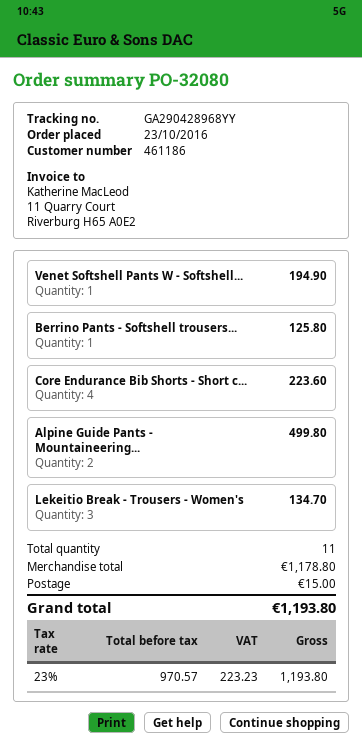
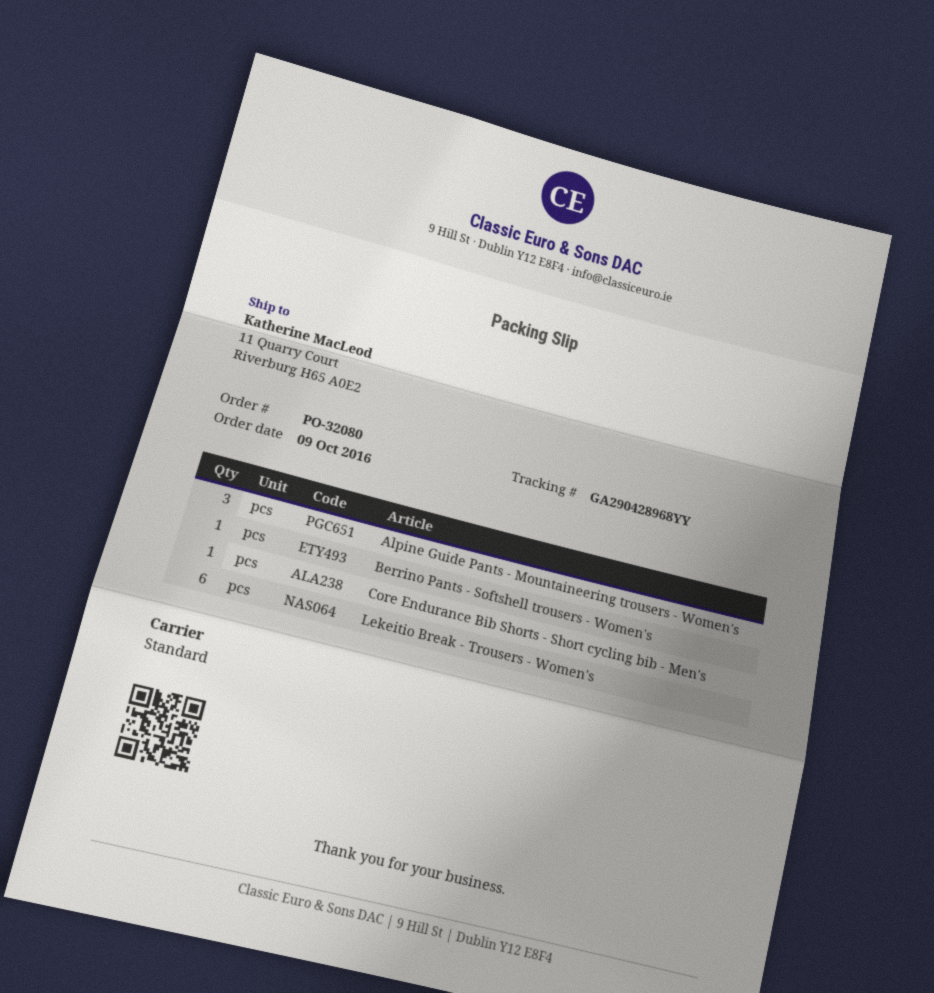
order date: 2016-10-23 -> 2016-10-09
Venet Softshell Pants W - Softshell...: 1 -> none
Core Endurance Bib Shorts - Short c...: 4 -> 1
Alpine Guide Pants - Mountaineering...: 2 -> 3
Lekeitio Break - Trousers - Women's: 3 -> 6

